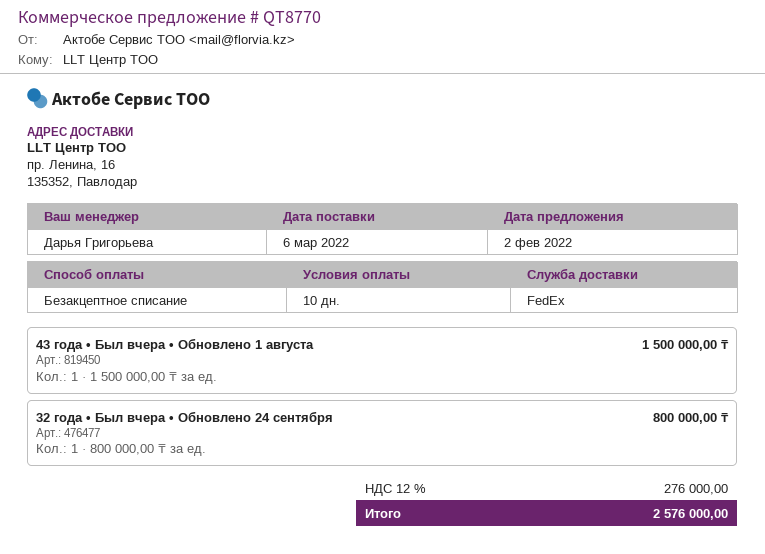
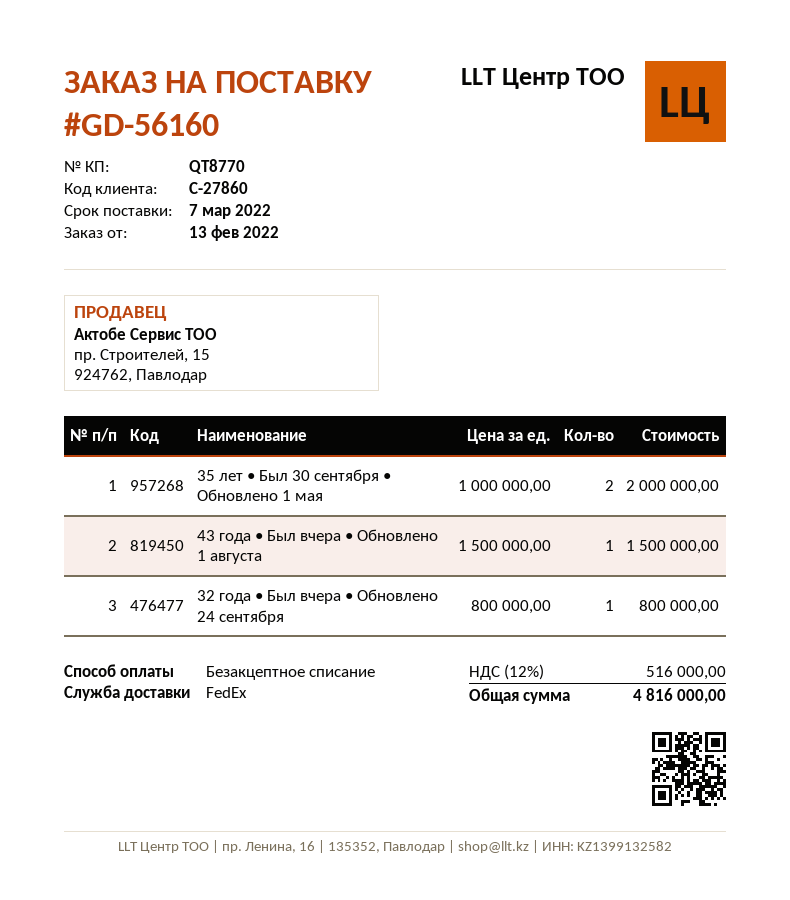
delivery date: 2022-03-06 -> 2022-03-07
35 лет • Был 30 сентября • Обновлено 1 мая: none -> 2 x 1000000.00 = 2000000.00
tax: 12% = 276000.00 -> 12% = 516000.00
total: 2576000.00 -> 4816000.00

